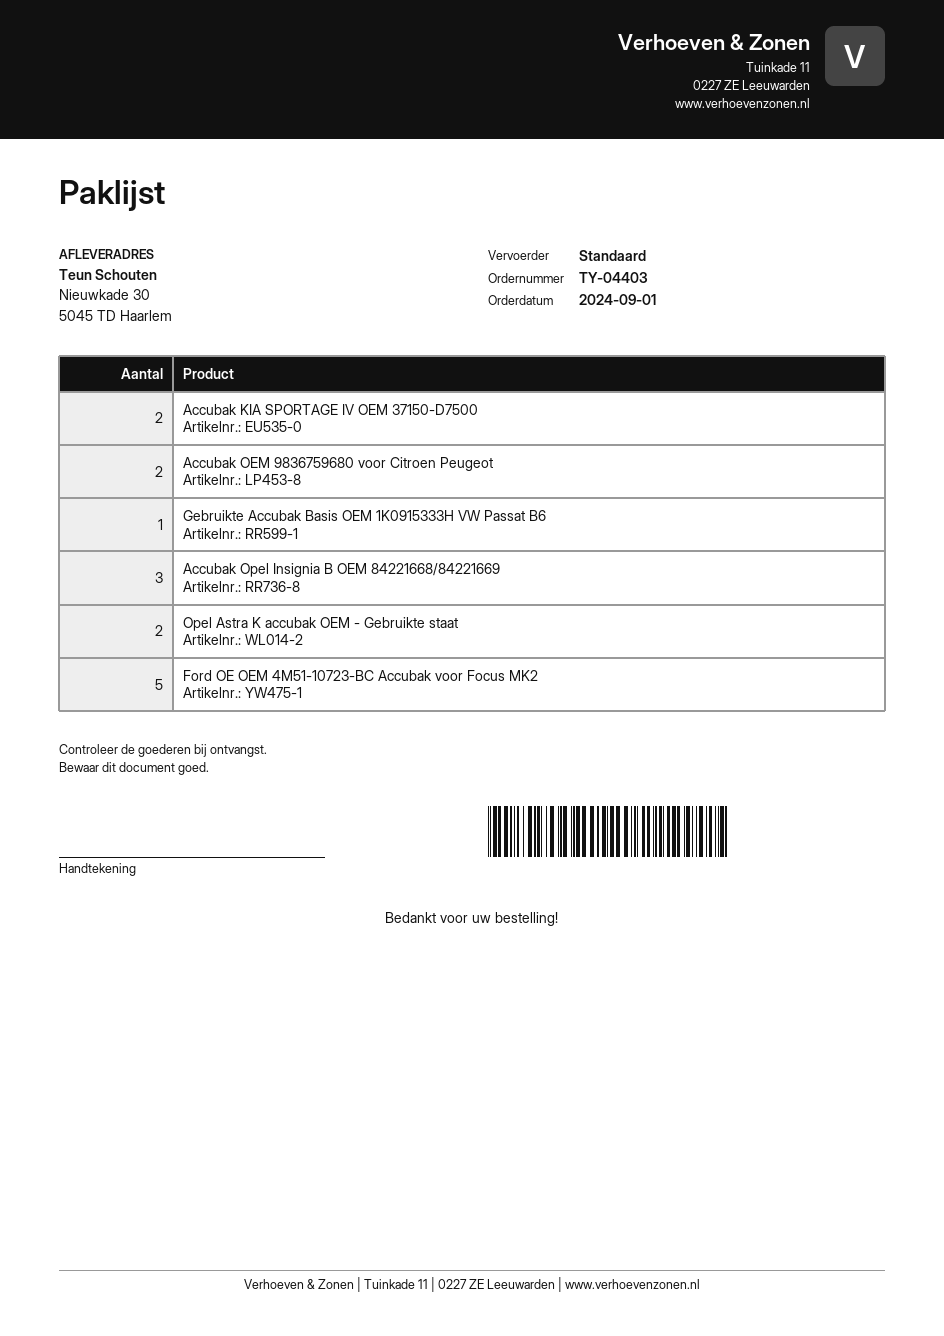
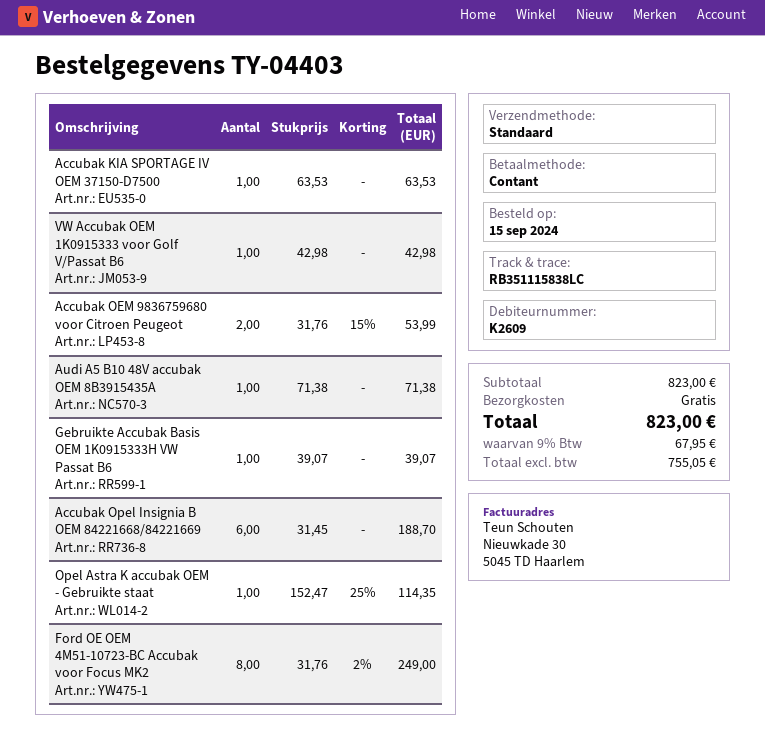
order date: 2024-09-01 -> 2024-09-15
Accubak KIA SPORTAGE IV OEM 37150-D7500: 2 -> 1
Accubak Opel Insignia B OEM 84221668/84221669: 3 -> 6
Opel Astra K accubak OEM - Gebruikte staat: 2 -> 1
Ford OE OEM 4M51-10723-BC Accubak voor Focus MK2: 5 -> 8
VW Accubak OEM 1K0915333 voor Golf V/Passat B6: none -> 1
Audi A5 B10 48V accubak OEM 8B3915435A: none -> 1

